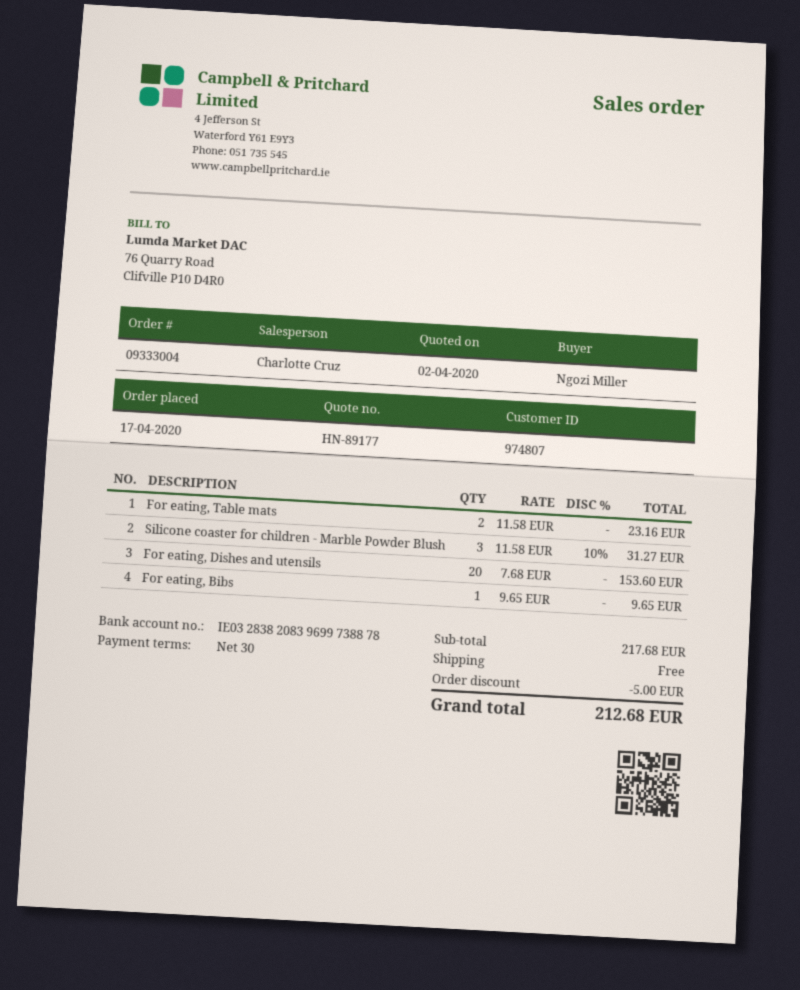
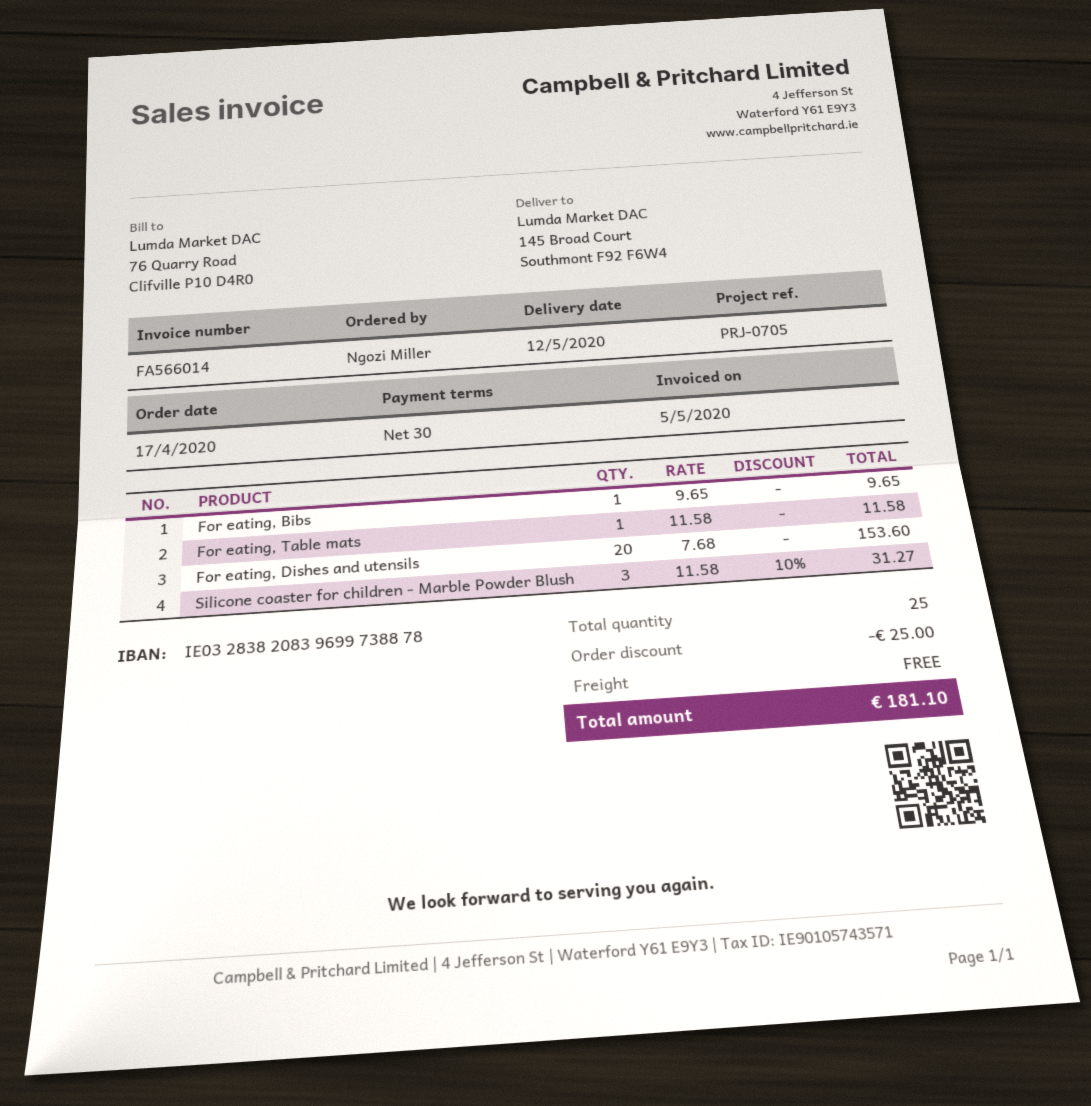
For eating, Table mats: 2 x 11.58 = 23.16 -> 1 x 11.58 = 11.58
discount: 5.00 -> 25.00
total: 212.68 -> 181.10

